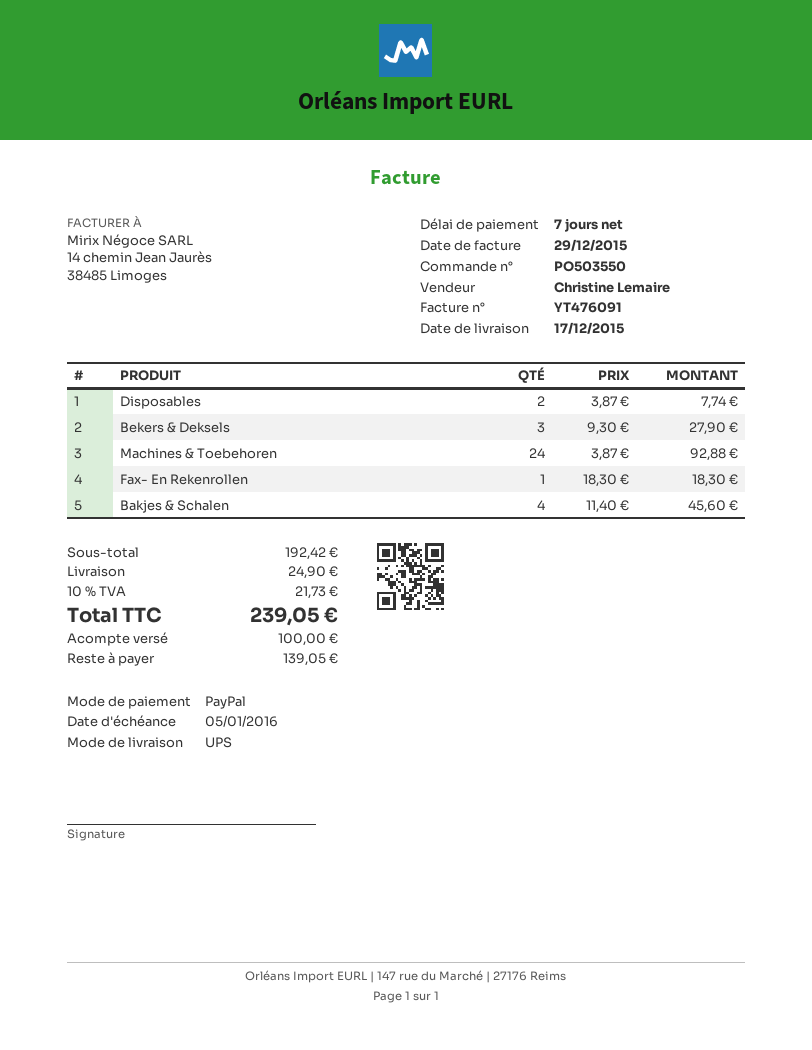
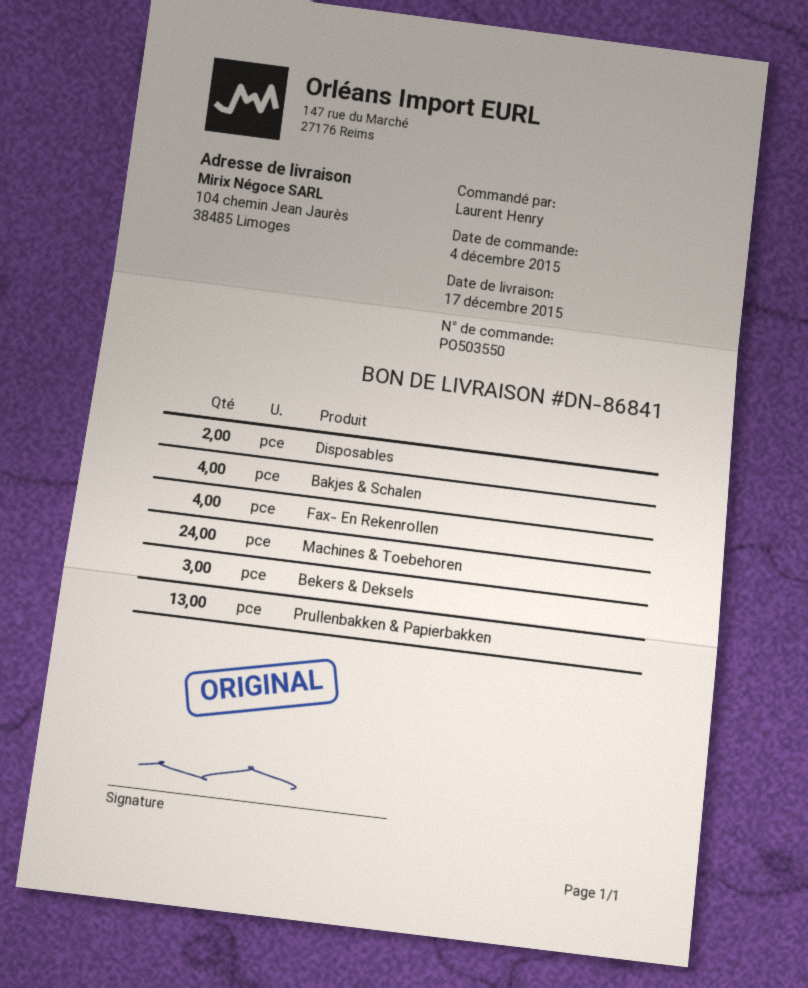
Fax- En Rekenrollen: 1 -> 4
Prullenbakken & Papierbakken: none -> 13

